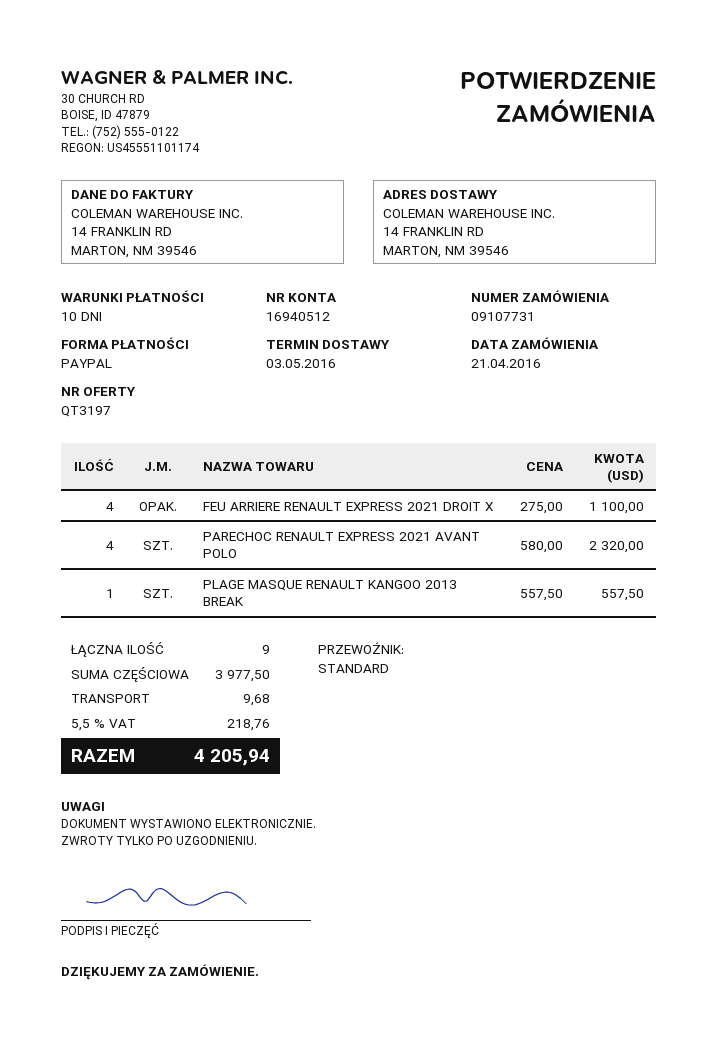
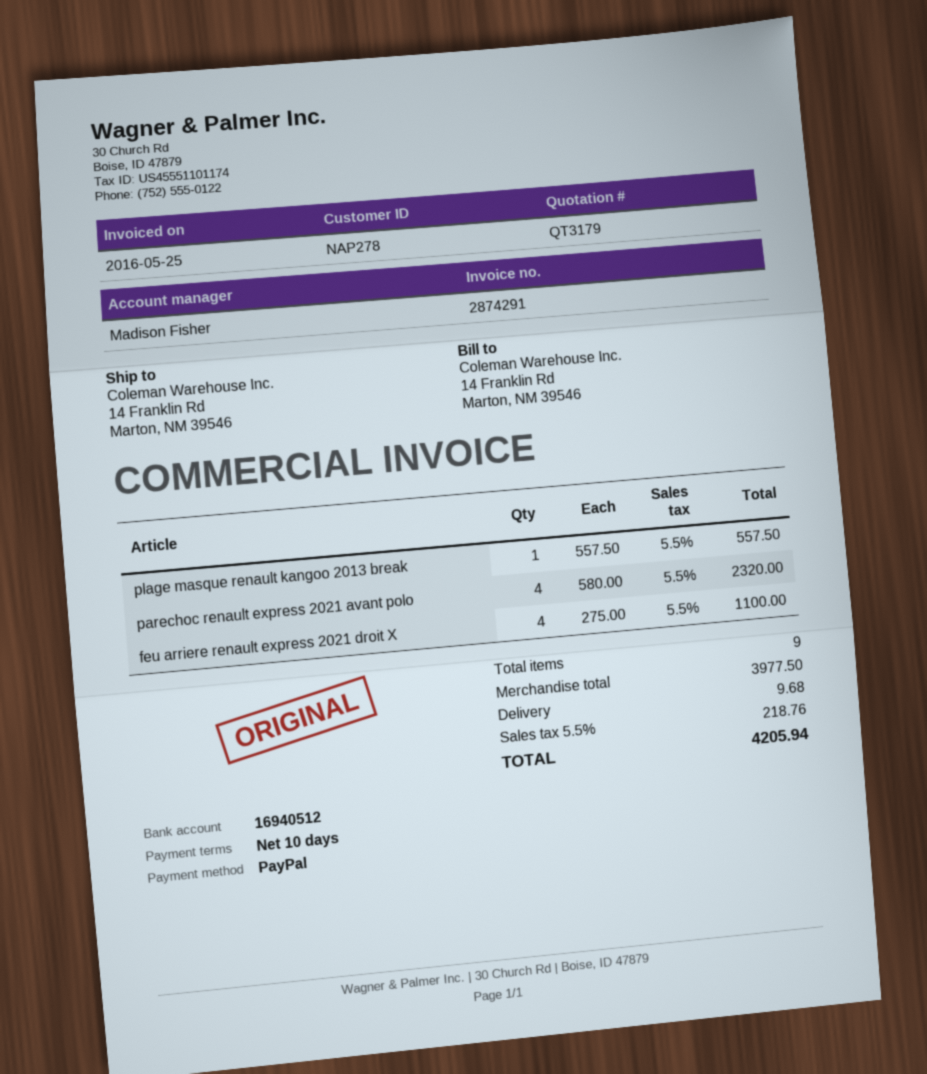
quote number: QT3197 -> QT3179

